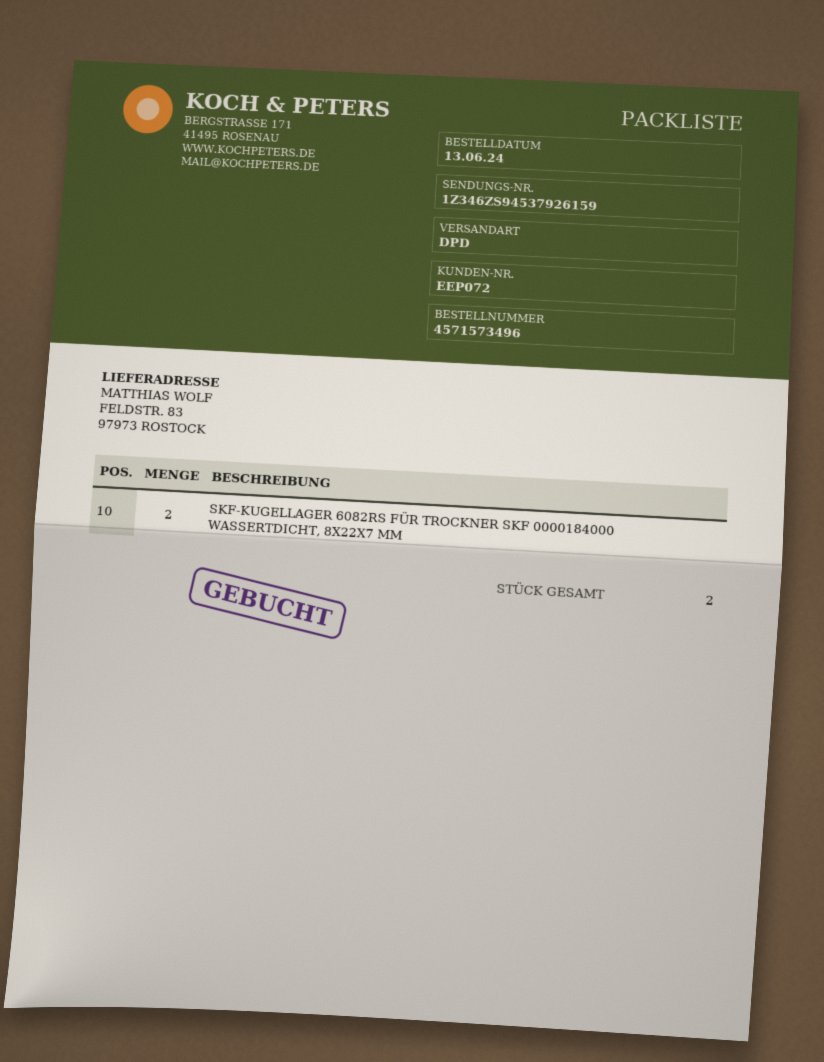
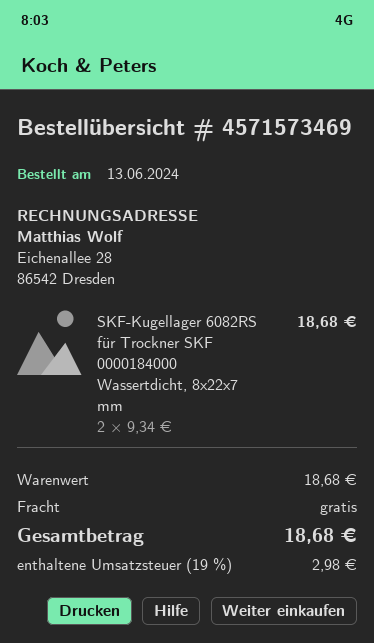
order number: 4571573496 -> 4571573469

